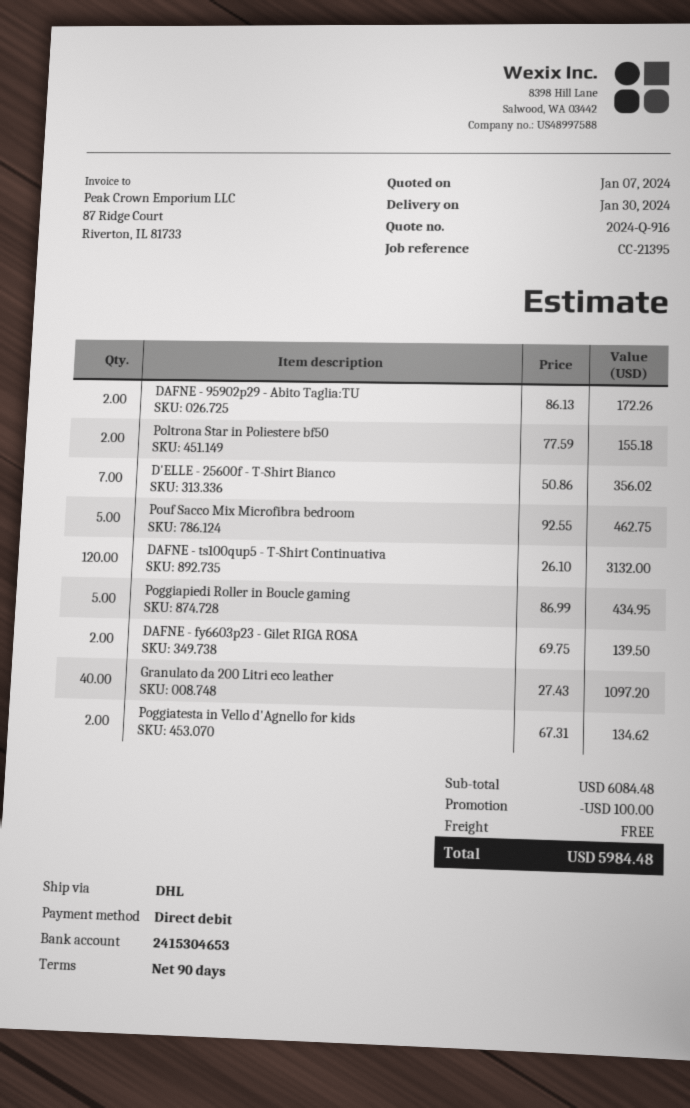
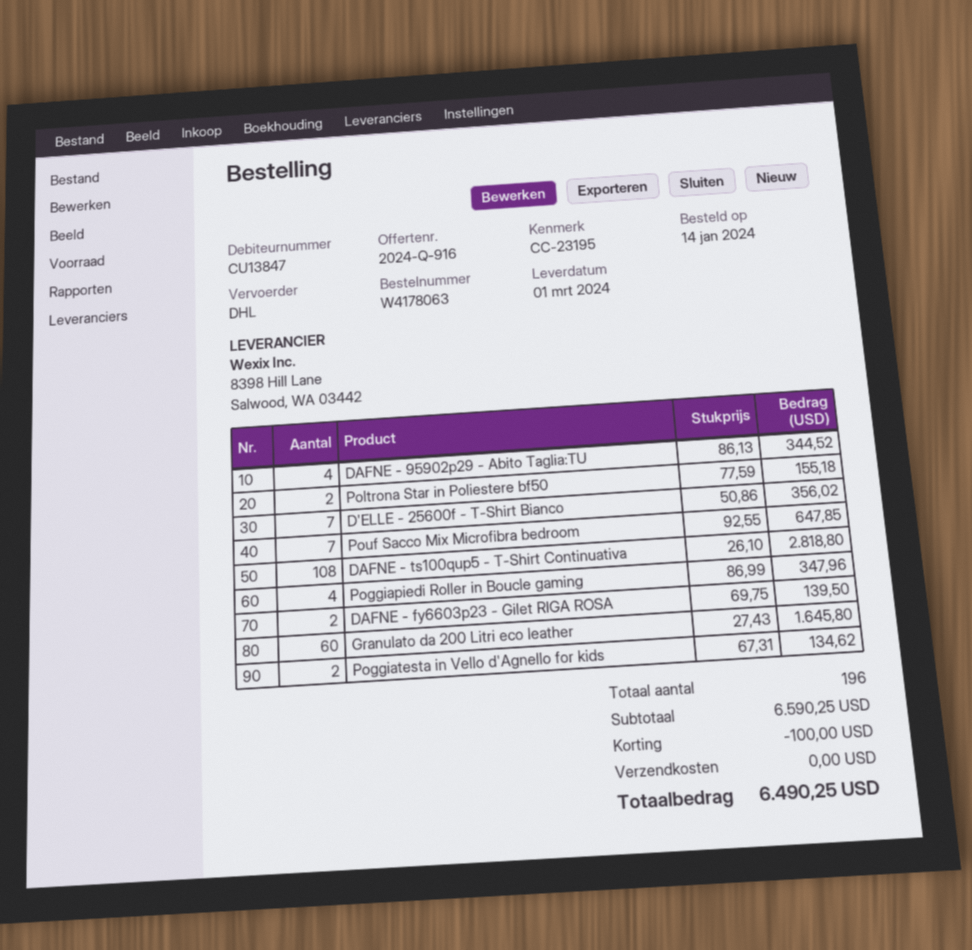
delivery date: 2024-01-30 -> 2024-03-01
reference: CC-21395 -> CC-23195
DAFNE - 95902p29 - Abito Taglia:TU: 2 x 86.13 = 172.26 -> 4 x 86.13 = 344.52
Pouf Sacco Mix Microfibra bedroom: 5 x 92.55 = 462.75 -> 7 x 92.55 = 647.85
DAFNE - ts100qup5 - T-Shirt Continuativa: 120 x 26.10 = 3132.00 -> 108 x 26.10 = 2818.80
Poggiapiedi Roller in Boucle gaming: 5 x 86.99 = 434.95 -> 4 x 86.99 = 347.96
Granulato da 200 Litri eco leather: 40 x 27.43 = 1097.20 -> 60 x 27.43 = 1645.80
subtotal: 6084.48 -> 6590.25
total: 5984.48 -> 6490.25

